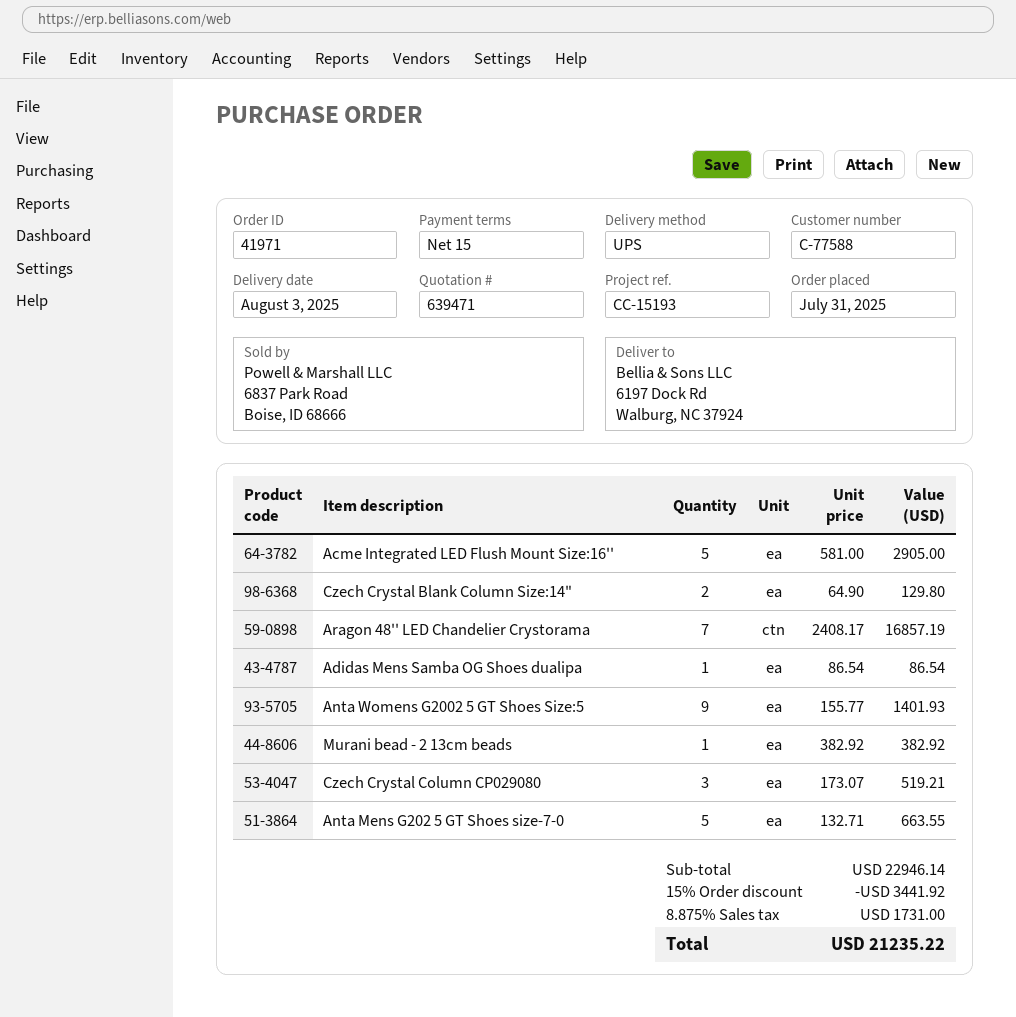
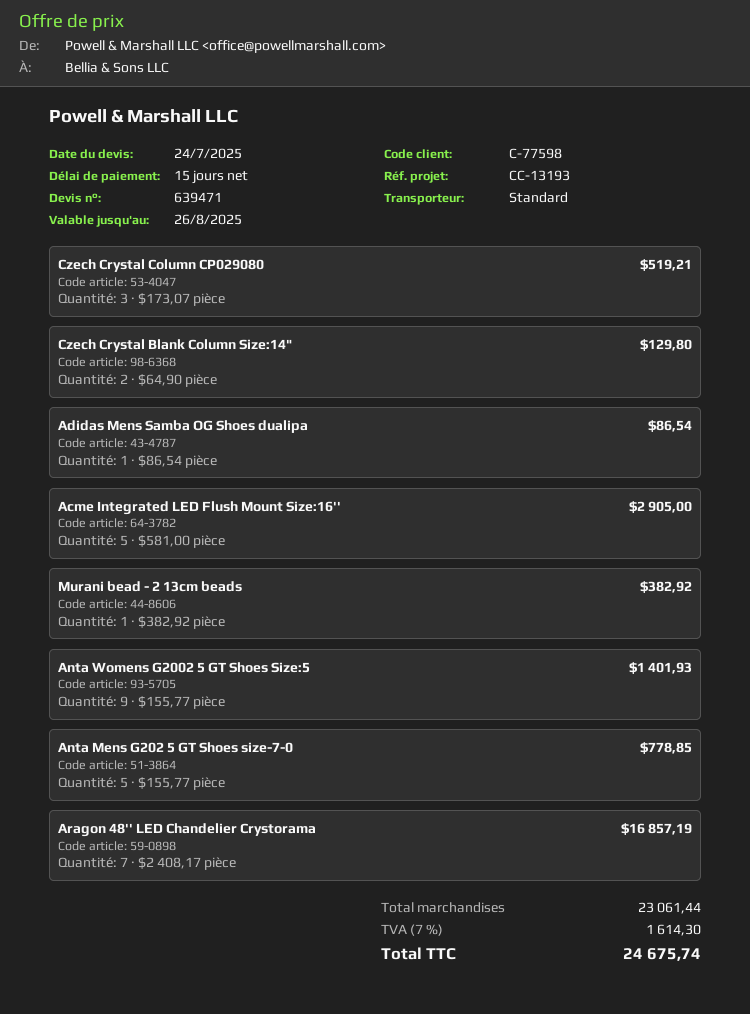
customer number: C-77588 -> C-77598
reference: CC-15193 -> CC-13193
shipping method: UPS -> standard
Anta Mens G202 5 GT Shoes size-7-0: 5 x 132.71 = 663.55 -> 5 x 155.77 = 778.85
subtotal: 22946.14 -> 23061.44
discount: 15% = 3441.92 -> none
tax: 8.875% = 1731.00 -> 7% = 1614.30
total: 21235.22 -> 24675.74

